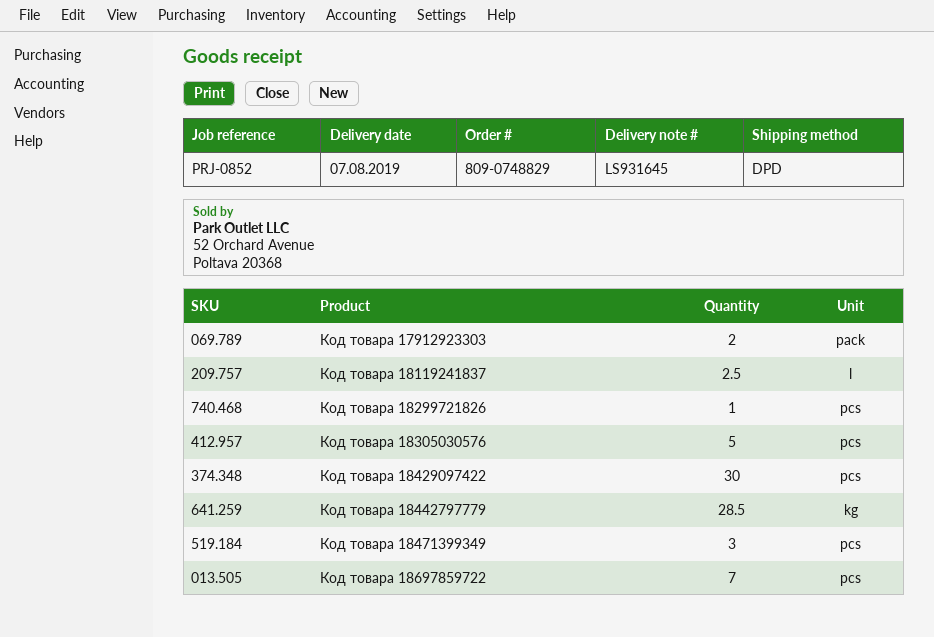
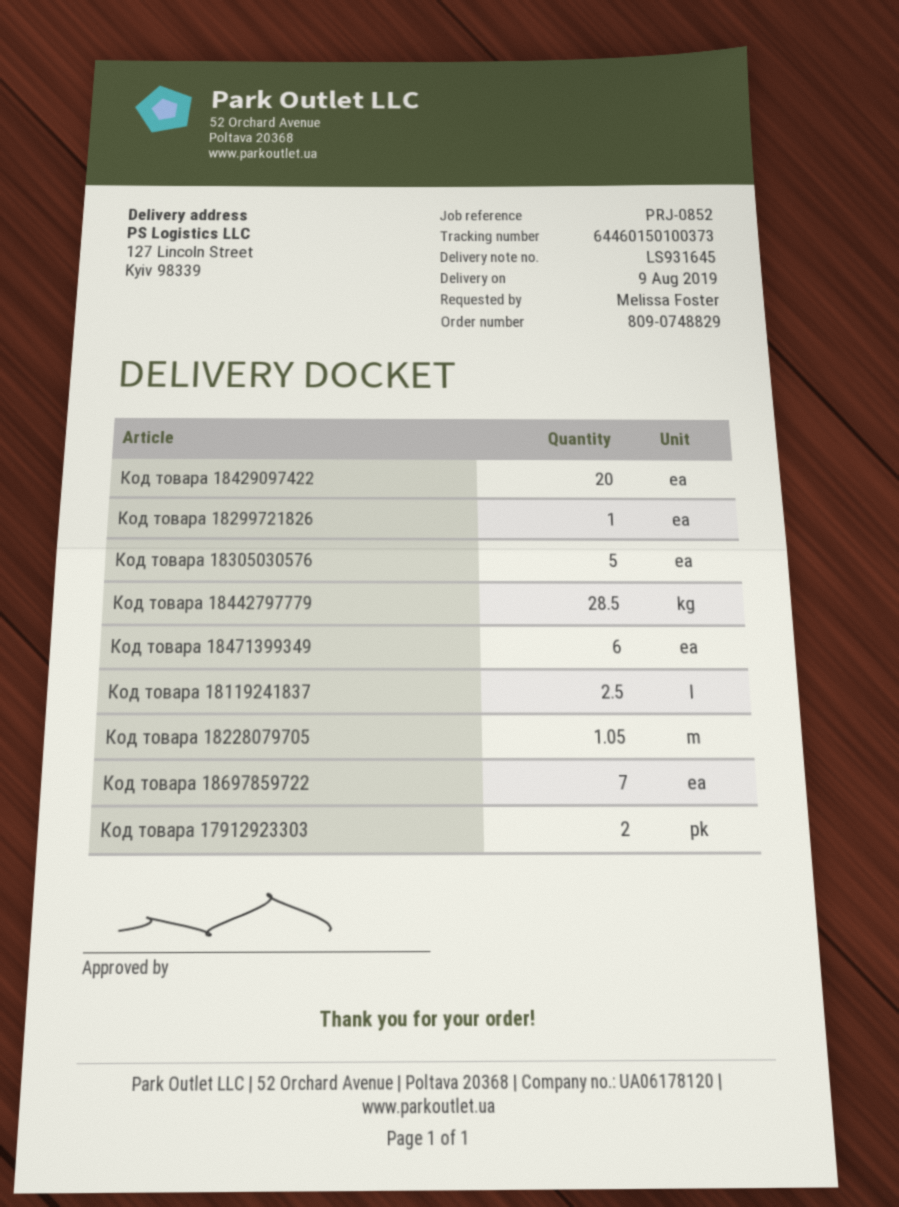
delivery date: 2019-08-07 -> 2019-08-09
Код товара 18429097422: 30 -> 20
Код товара 18471399349: 3 -> 6
Код товара 18228079705: none -> 1.05

